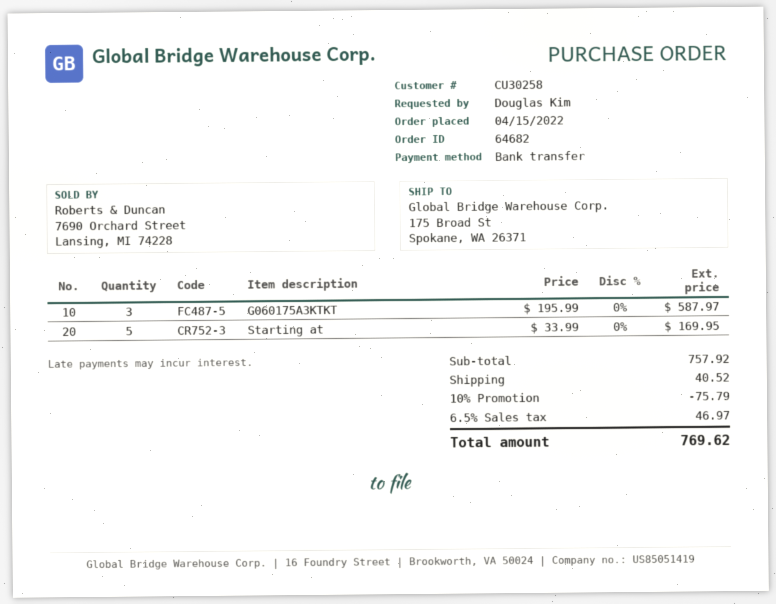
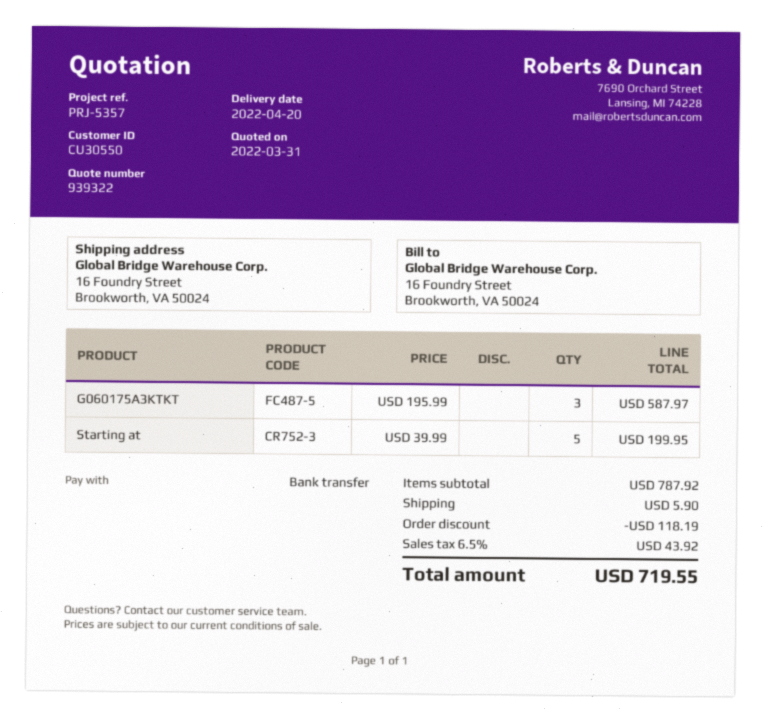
customer number: CU30258 -> CU30550
ship to: 175 Broad St, Spokane, WA 26371 -> 16 Foundry Street, Brookworth, VA 50024
Starting at: 5 x 33.99 = 169.95 -> 5 x 39.99 = 199.95
subtotal: 757.92 -> 787.92
discount: 75.79 -> 118.19
shipping: 40.52 -> 5.90
tax: 6.5% = 46.97 -> 6.5% = 43.92
total: 769.62 -> 719.55

